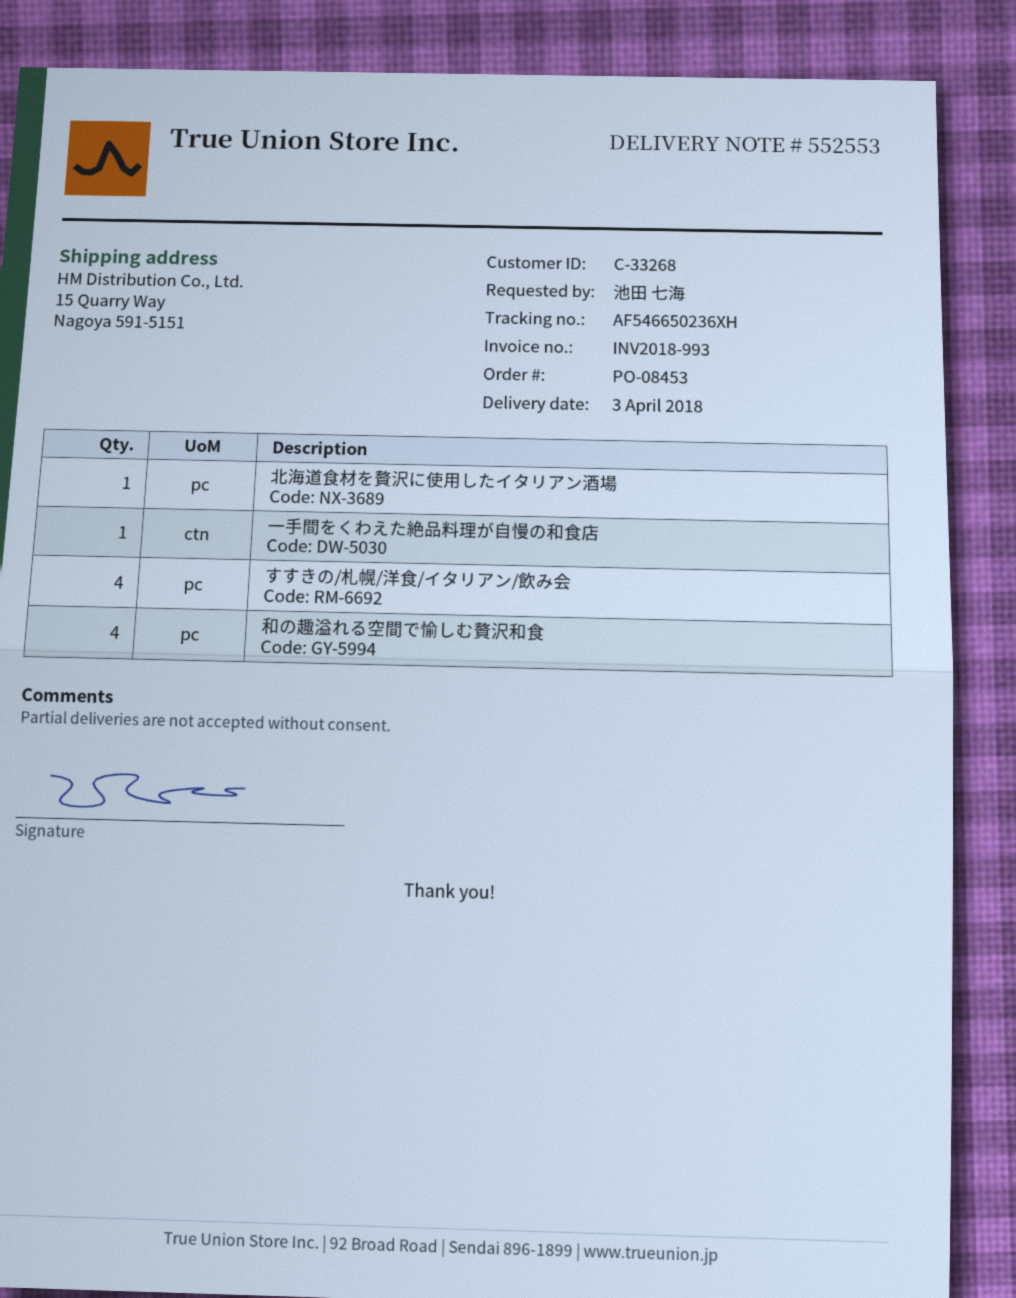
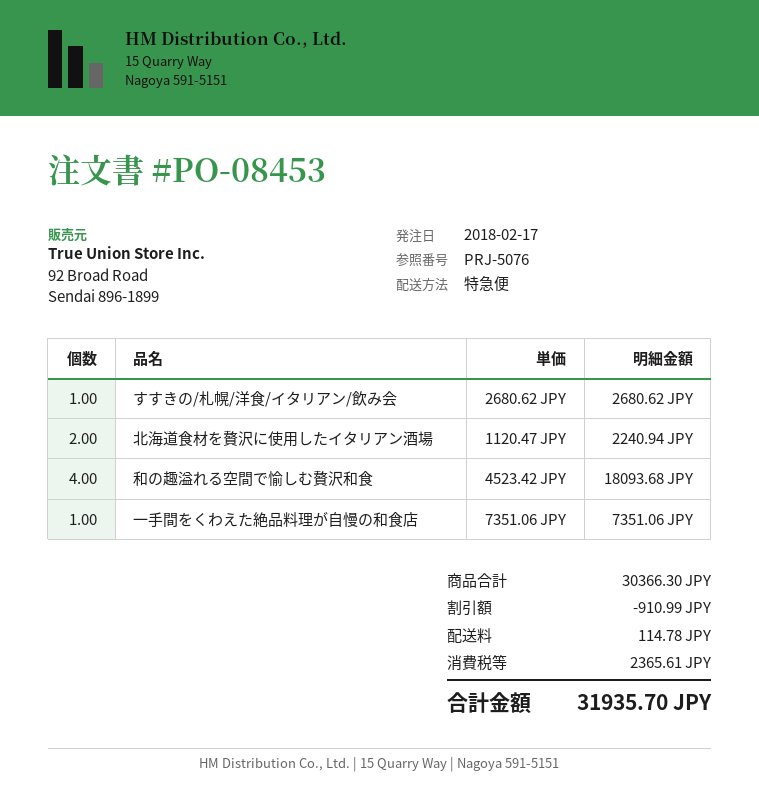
北海道食材を贅沢に使用したイタリアン酒場: 1 -> 2
すすきの/札幌/洋食/イタリアン/飲み会: 4 -> 1

